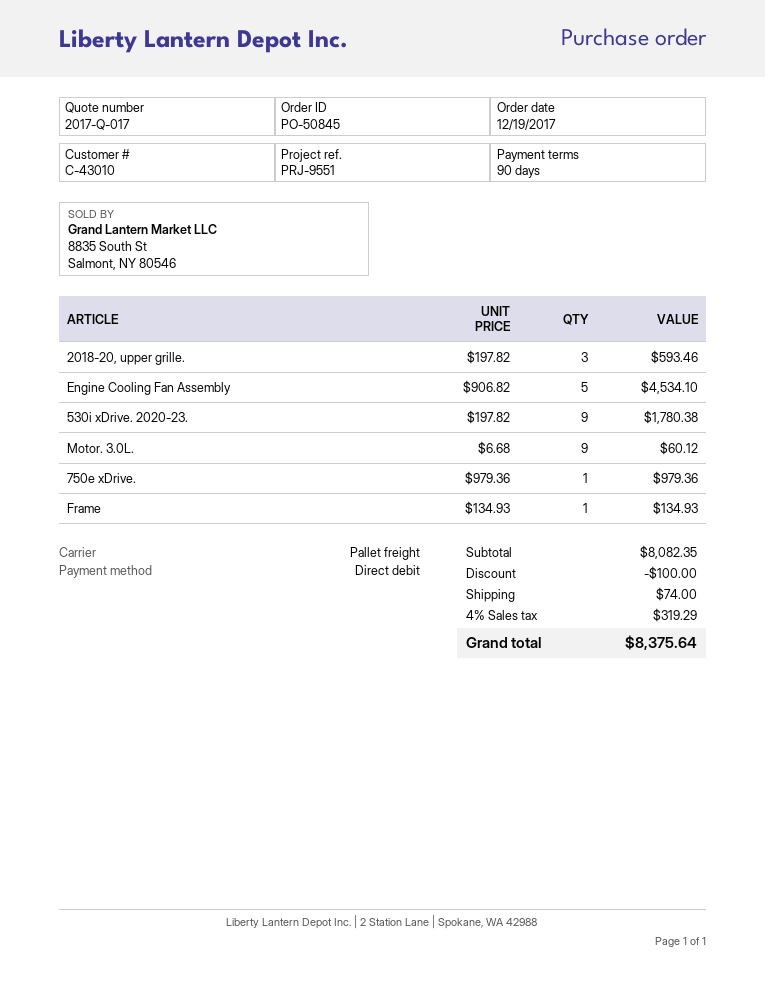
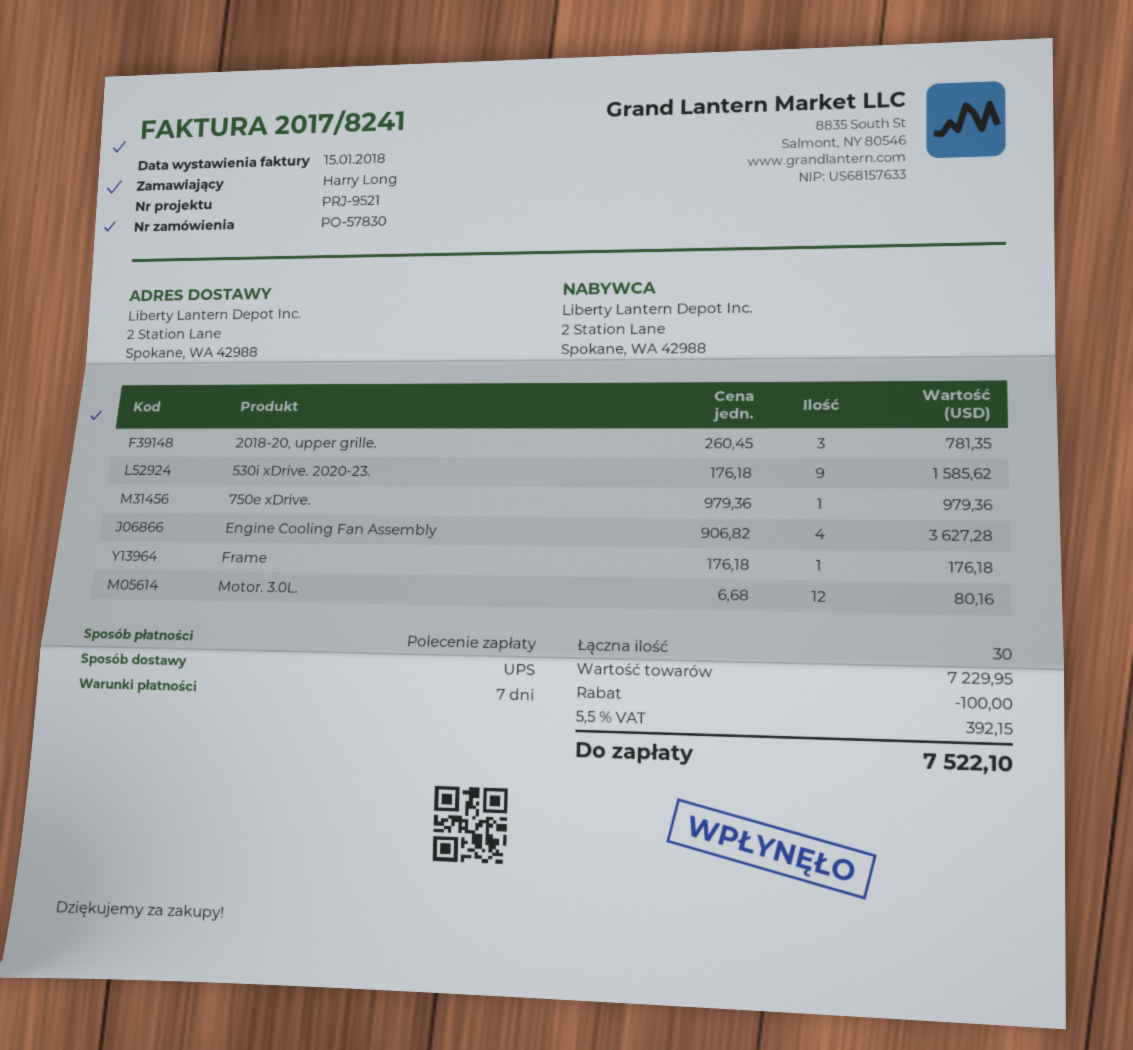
order number: PO-50845 -> PO-57830
payment terms: 90 days -> 7 days
reference: PRJ-9551 -> PRJ-9521
shipping method: pallet freight -> UPS
2018-20, upper grille.: 3 x 197.82 = 593.46 -> 3 x 260.45 = 781.35
Engine Cooling Fan Assembly: 5 x 906.82 = 4534.10 -> 4 x 906.82 = 3627.28
530i xDrive. 2020-23.: 9 x 197.82 = 1780.38 -> 9 x 176.18 = 1585.62
Motor. 3.0L.: 9 x 6.68 = 60.12 -> 12 x 6.68 = 80.16
Frame: 1 x 134.93 = 134.93 -> 1 x 176.18 = 176.18
subtotal: 8082.35 -> 7229.95
shipping: 74.00 -> none
tax: 4% = 319.29 -> 5.5% = 392.15
total: 8375.64 -> 7522.10

